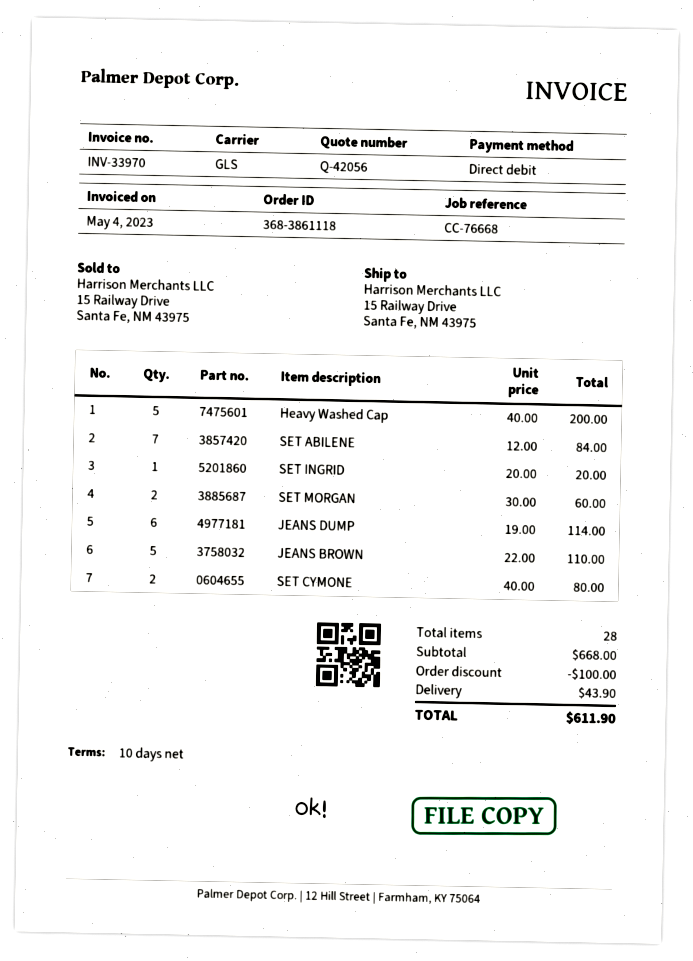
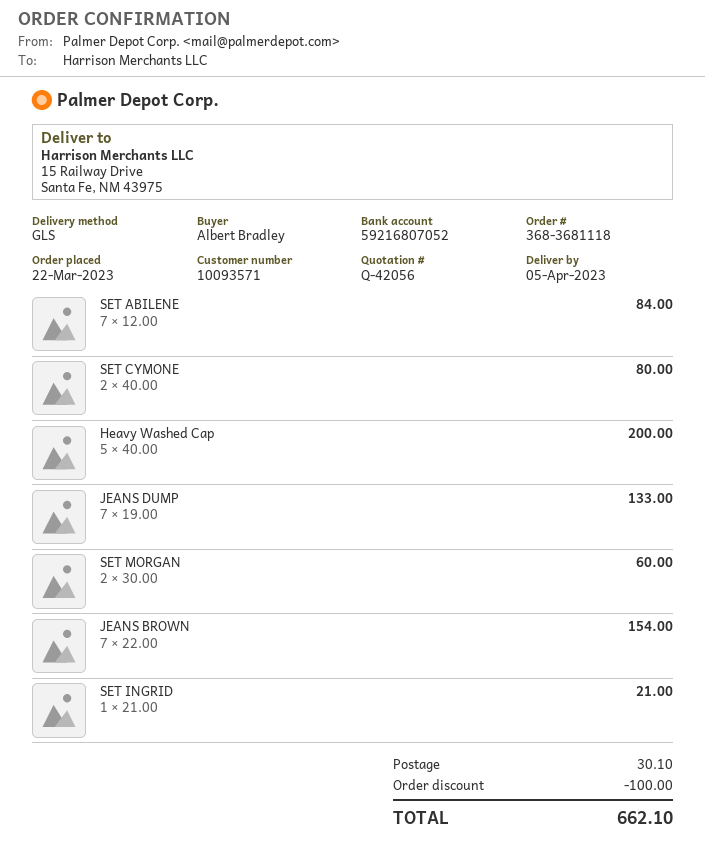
order number: 368-3861118 -> 368-3681118
SET INGRID: 1 x 20.00 = 20.00 -> 1 x 21.00 = 21.00
JEANS DUMP: 6 x 19.00 = 114.00 -> 7 x 19.00 = 133.00
JEANS BROWN: 5 x 22.00 = 110.00 -> 7 x 22.00 = 154.00
shipping: 43.90 -> 30.10
total: 611.90 -> 662.10

